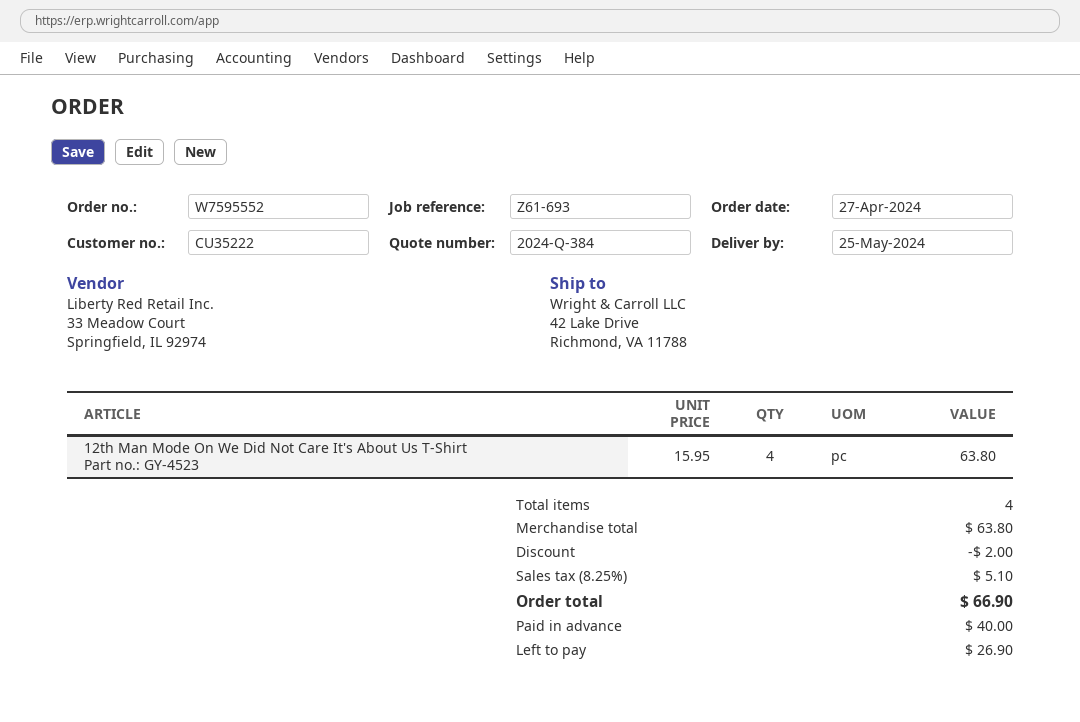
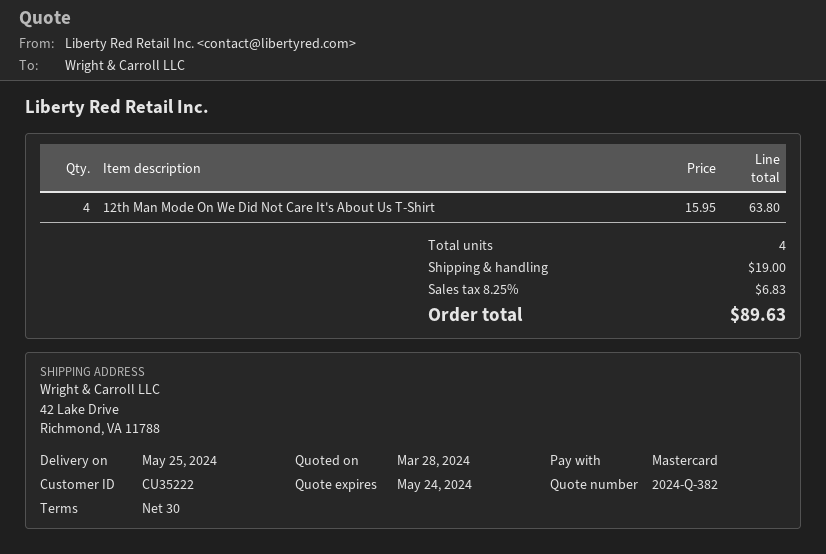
quote number: 2024-Q-384 -> 2024-Q-382
discount: 2.00 -> none
shipping: none -> 19.00
tax: 8.25% = 5.10 -> 8.25% = 6.83
total: 66.90 -> 89.63

